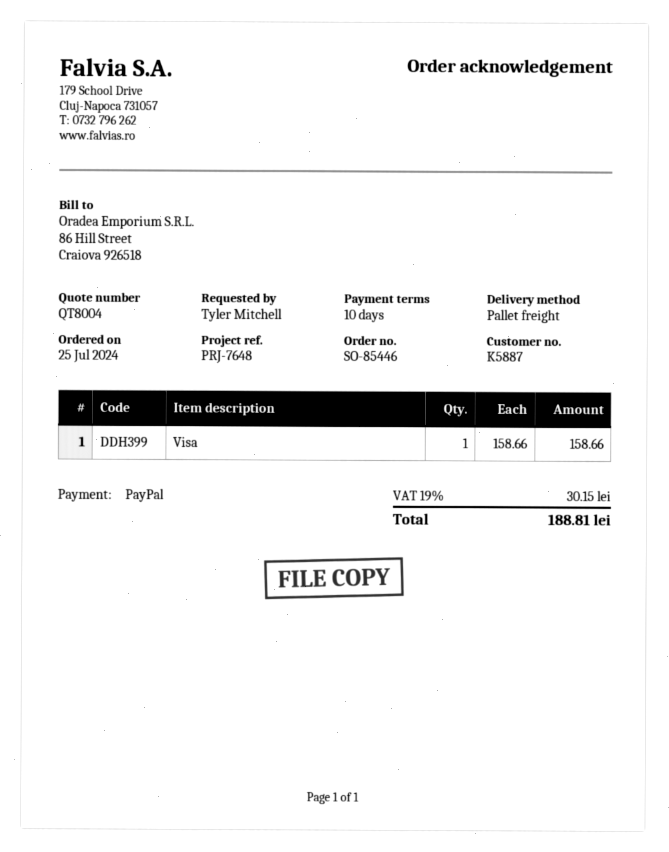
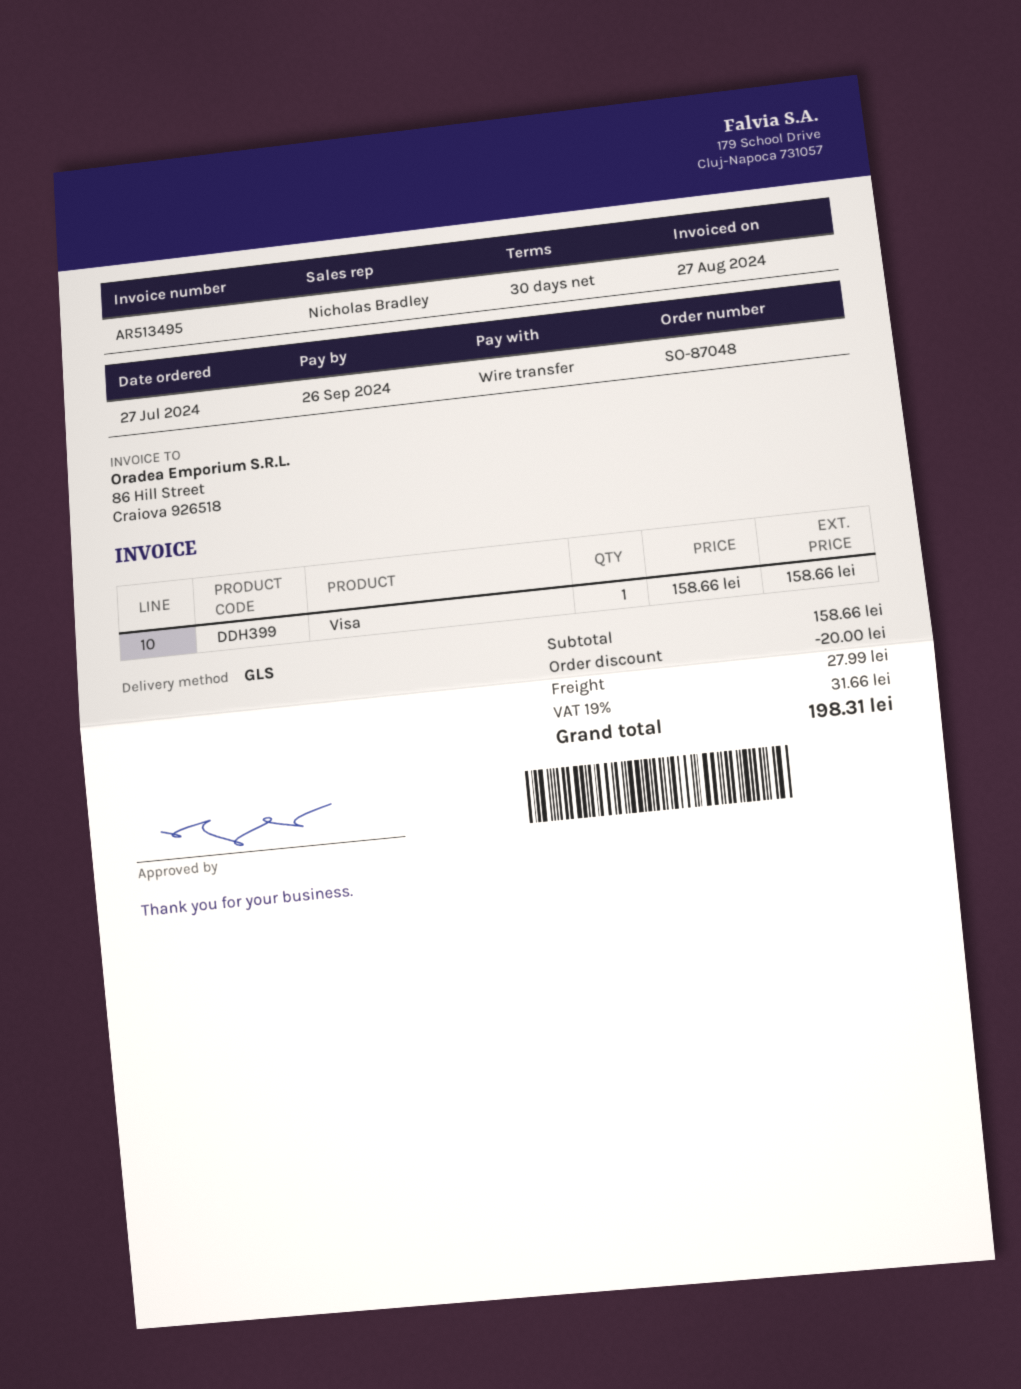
order number: SO-85446 -> SO-87048
order date: 2024-07-25 -> 2024-07-27
payment terms: 10 days -> 30 days
payment method: PayPal -> bank transfer
shipping method: pallet freight -> GLS
discount: none -> 20.00
shipping: none -> 27.99
tax: 19% = 30.15 -> 19% = 31.66
total: 188.81 -> 198.31

